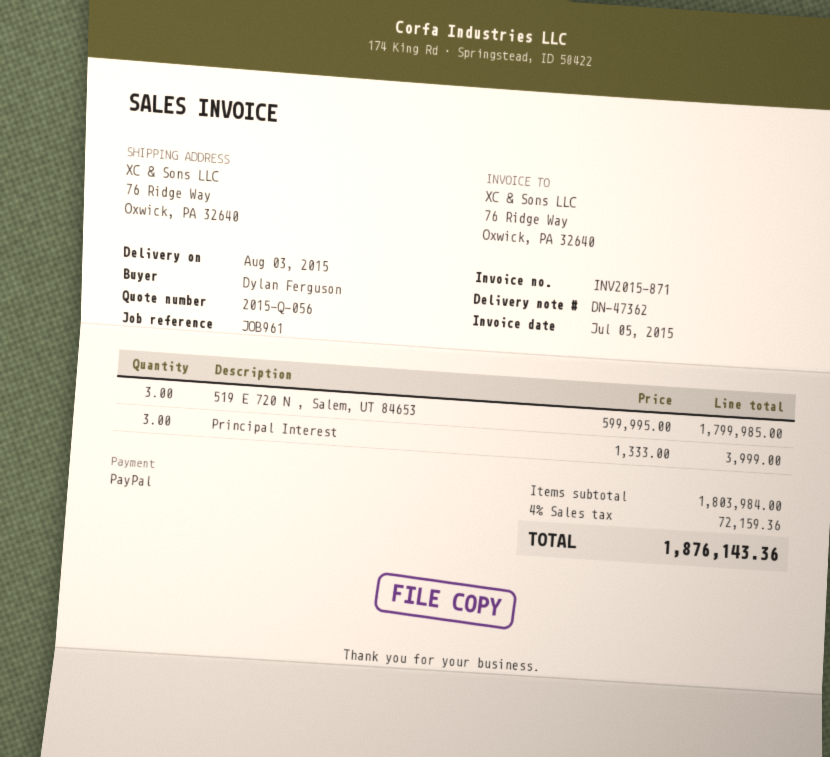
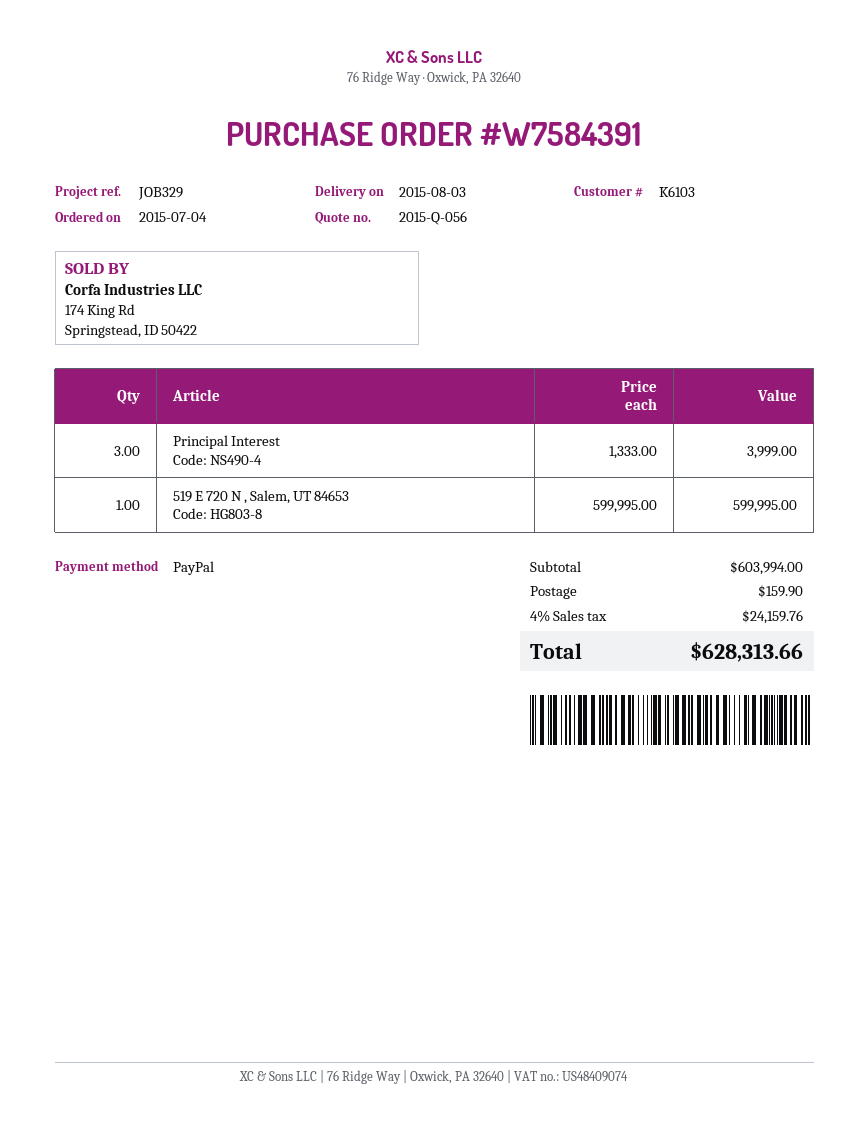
reference: JOB961 -> JOB329
519 E 720 N , Salem, UT 84653: 3 x 599995.00 = 1799985.00 -> 1 x 599995.00 = 599995.00
subtotal: 1803984.00 -> 603994.00
shipping: none -> 159.90
tax: 4% = 72159.36 -> 4% = 24159.76
total: 1876143.36 -> 628313.66

